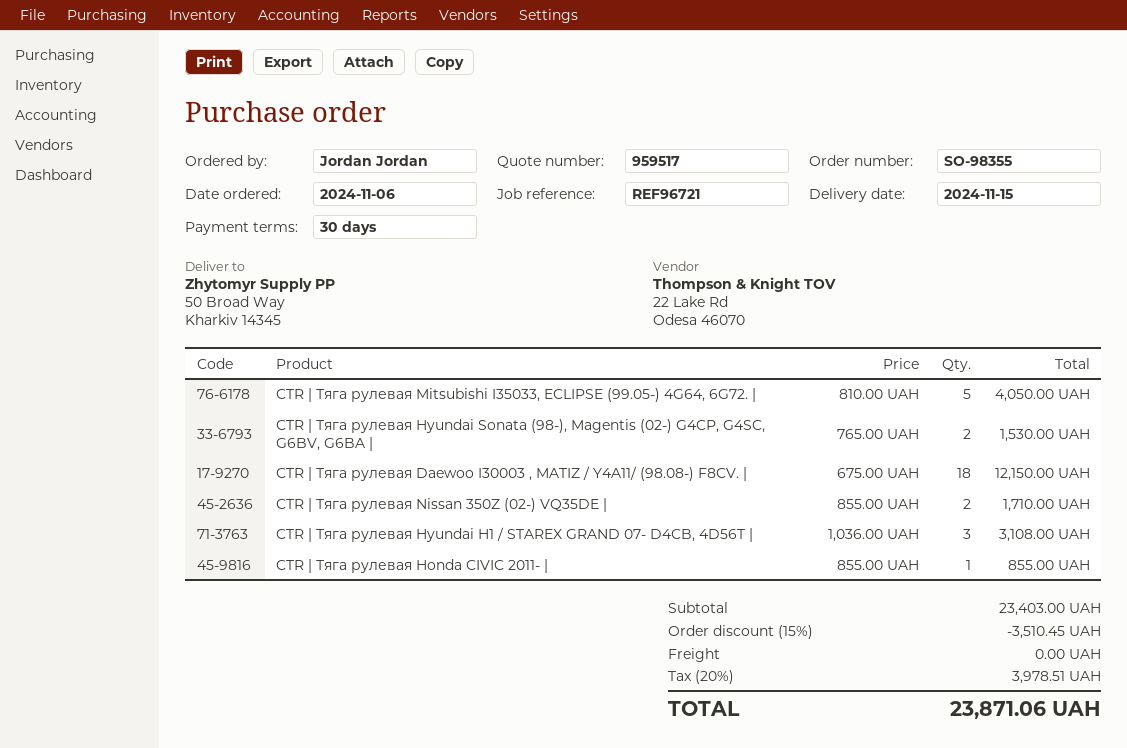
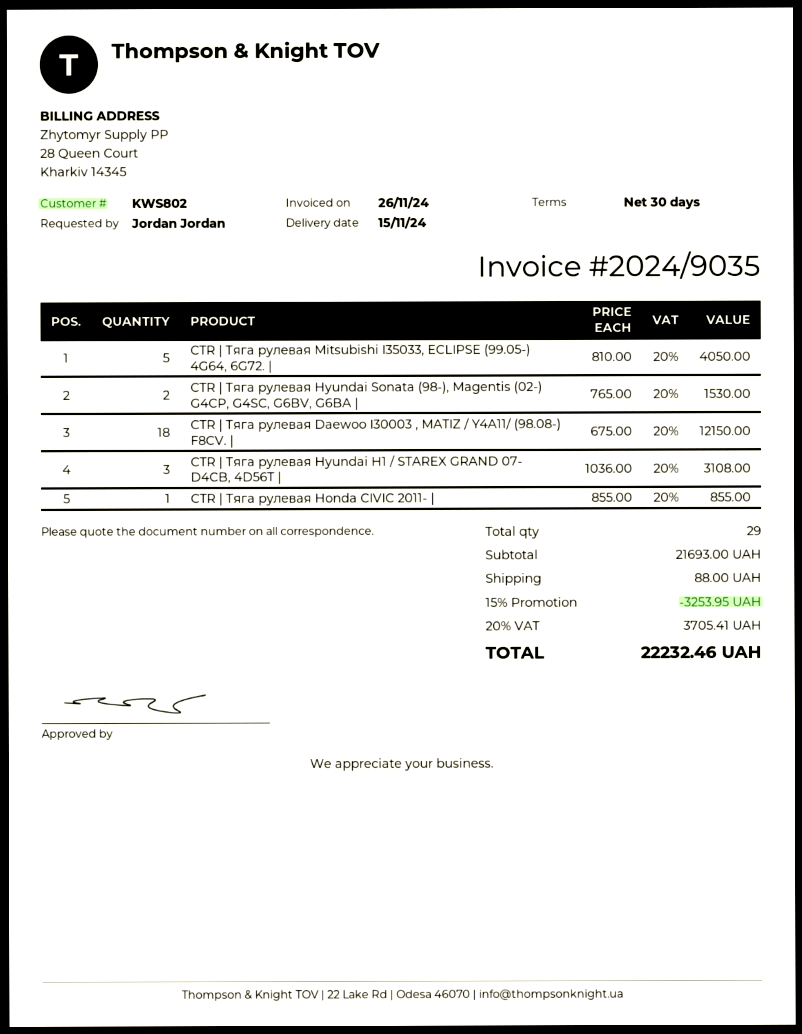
CTR | Тяга рулевая Nissan 350Z (02-) VQ35DE |: 2 x 855.00 = 1710.00 -> none
subtotal: 23403.00 -> 21693.00
discount: 15% = 3510.45 -> 15% = 3253.95
shipping: 0.00 -> 88.00
tax: 20% = 3978.51 -> 20% = 3705.41
total: 23871.06 -> 22232.46

